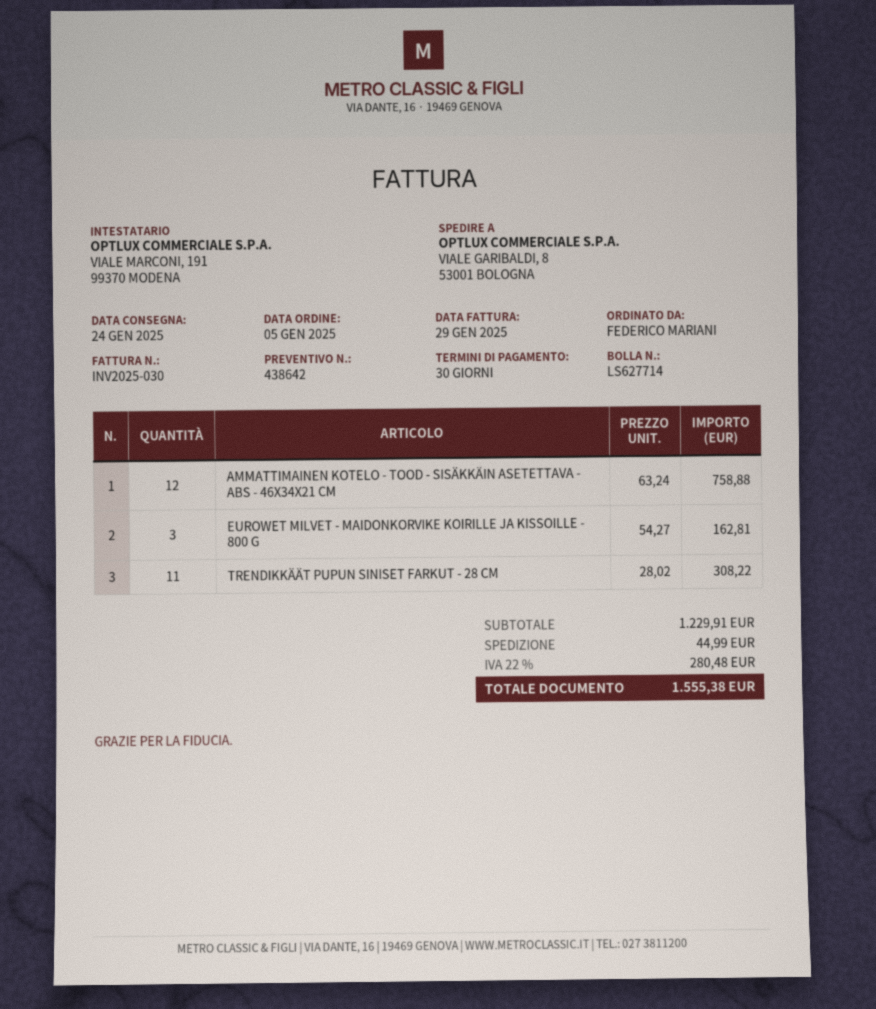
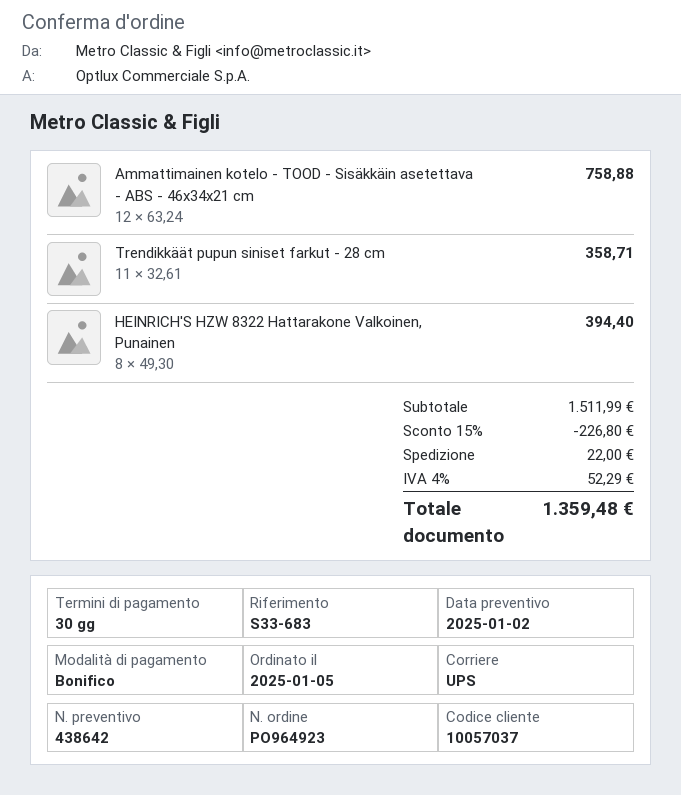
EUROWET MILVET - MAIDONKORVIKE KOIRILLE JA KISSOILLE - 800 G: 3 x 54.27 = 162.81 -> none
TRENDIKKÄÄT PUPUN SINISET FARKUT - 28 CM: 11 x 28.02 = 308.22 -> 11 x 32.61 = 358.71
HEINRICH'S HZW 8322 Hattarakone Valkoinen, Punainen: none -> 8 x 49.30 = 394.40
subtotal: 1229.91 -> 1511.99
discount: none -> 15% = 226.80
shipping: 44.99 -> 22.00
tax: 22% = 280.48 -> 4% = 52.29
total: 1555.38 -> 1359.48

